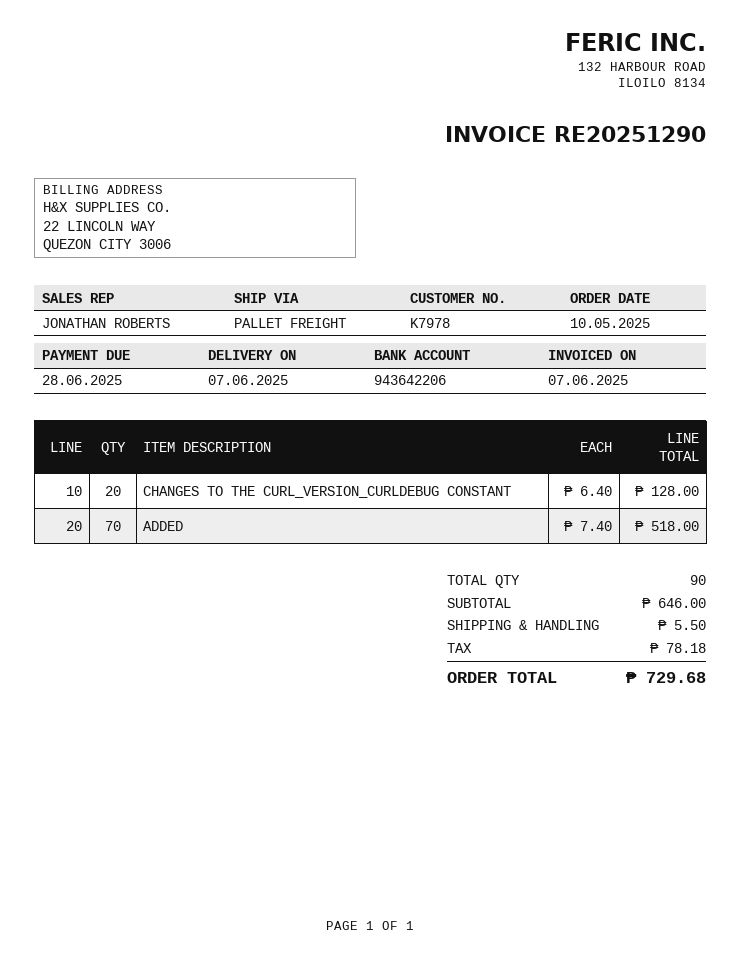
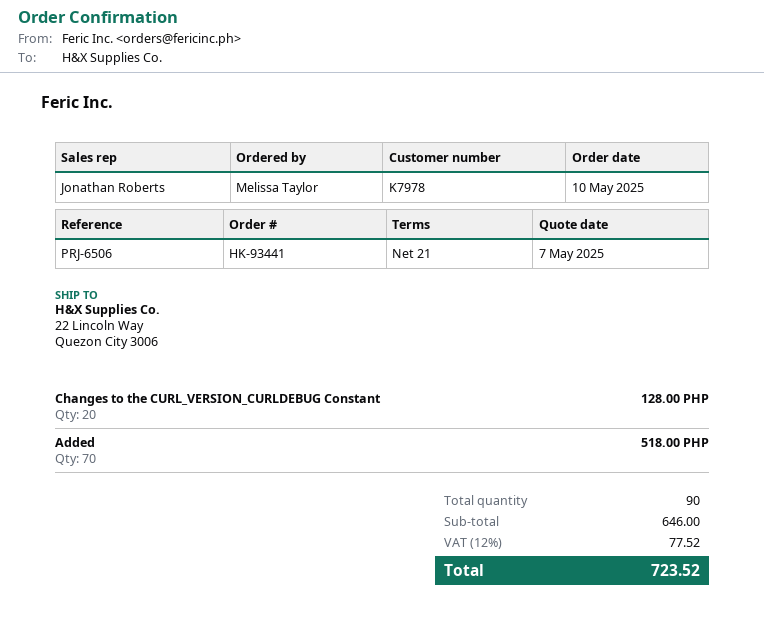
shipping: 5.50 -> none
tax: 78.18 -> 77.52
total: 729.68 -> 723.52

